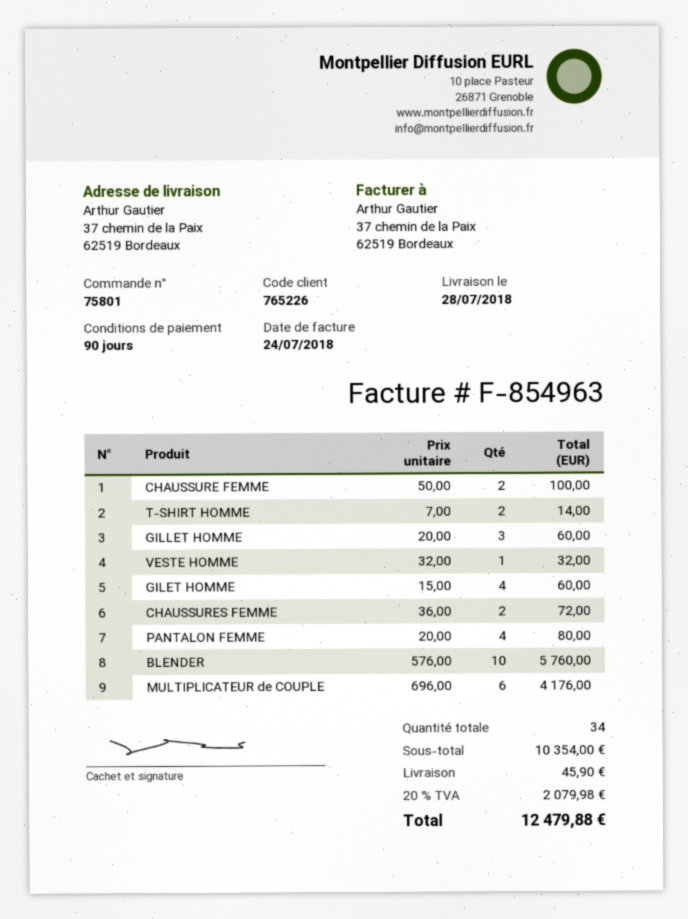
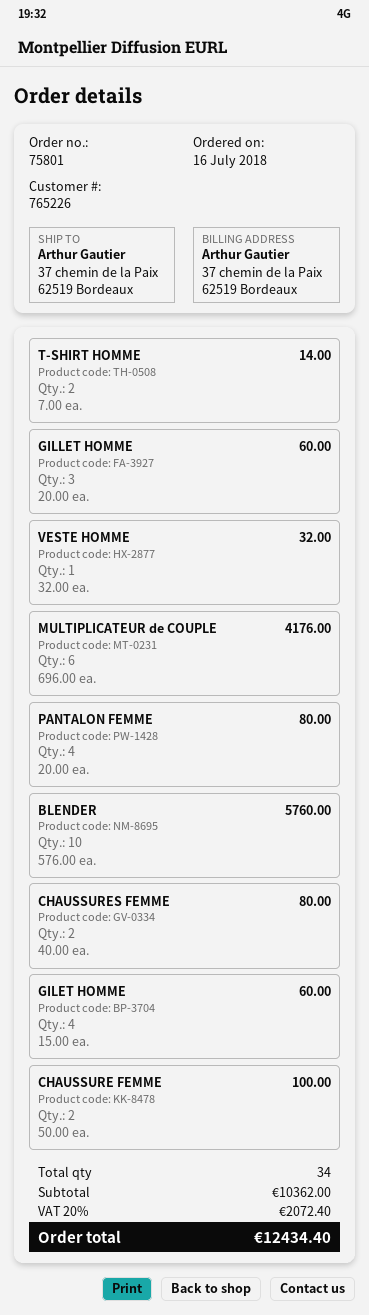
CHAUSSURES FEMME: 2 x 36.00 = 72.00 -> 2 x 40.00 = 80.00
subtotal: 10354.00 -> 10362.00
shipping: 45.90 -> none
tax: 20% = 2079.98 -> 20% = 2072.40
total: 12479.88 -> 12434.40

